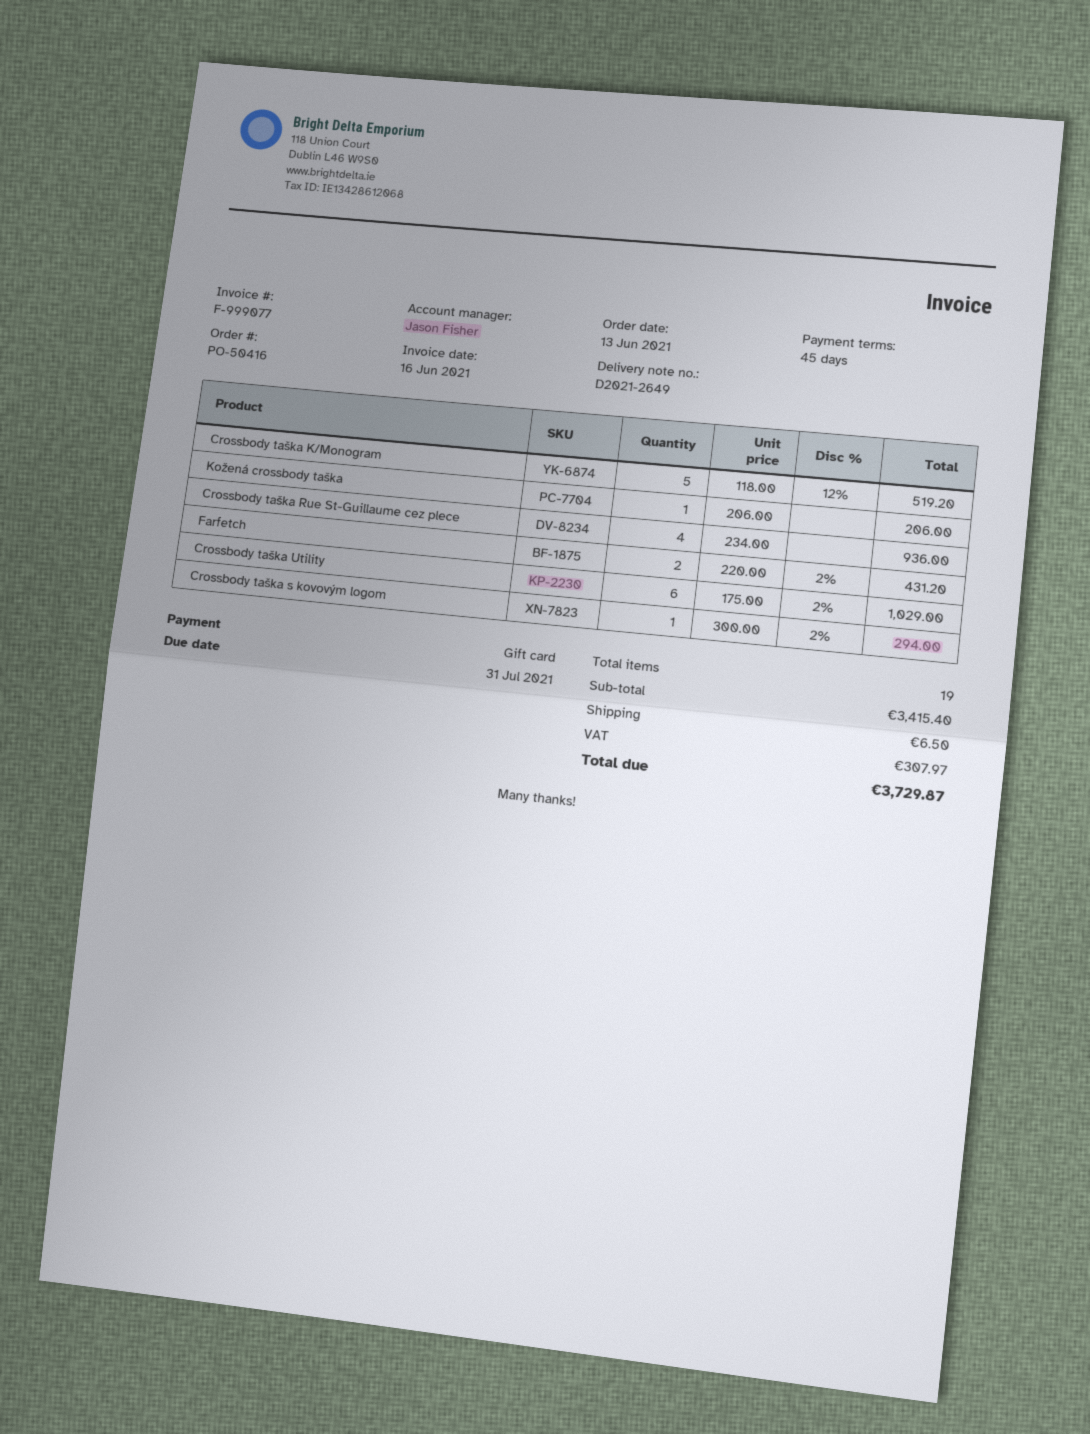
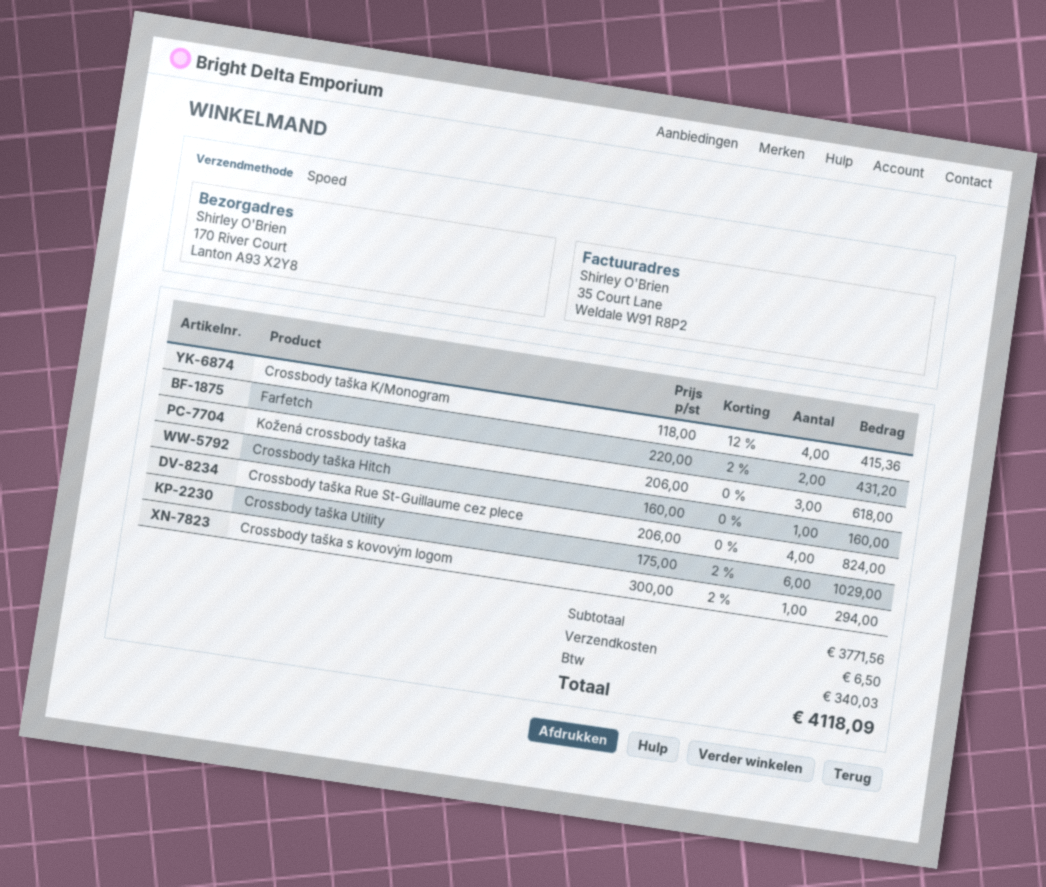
Crossbody taška K/Monogram: 5 x 118.00 - 12% = 519.20 -> 4 x 118.00 - 12% = 415.36
Kožená crossbody taška: 1 x 206.00 = 206.00 -> 3 x 206.00 = 618.00
Crossbody taška Rue St-Guillaume cez plece: 4 x 234.00 = 936.00 -> 4 x 206.00 = 824.00
Crossbody taška Hitch: none -> 1 x 160.00 = 160.00
subtotal: 3415.40 -> 3771.56
tax: 307.97 -> 340.03
total: 3729.87 -> 4118.09

